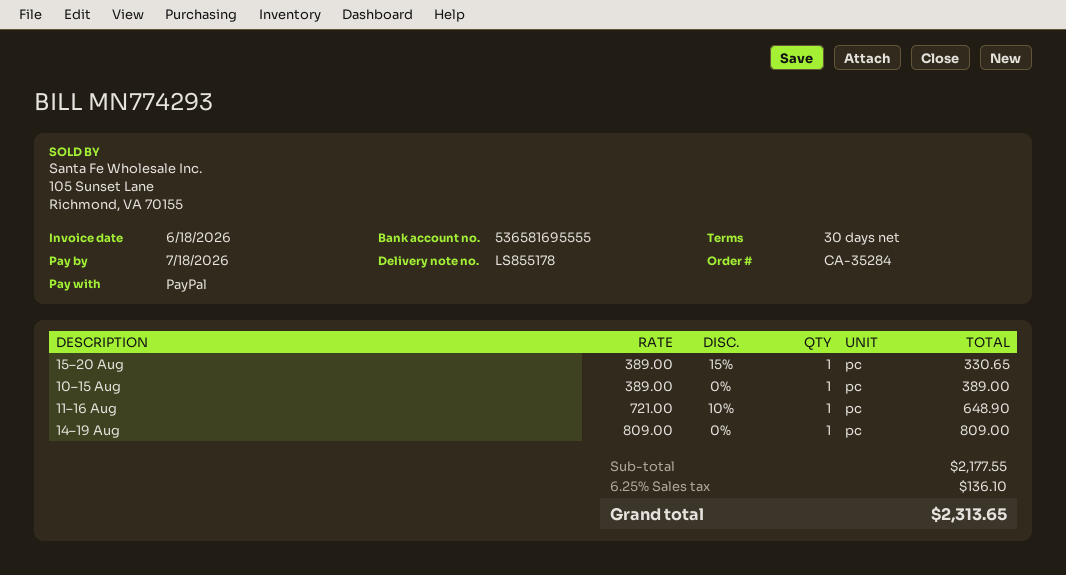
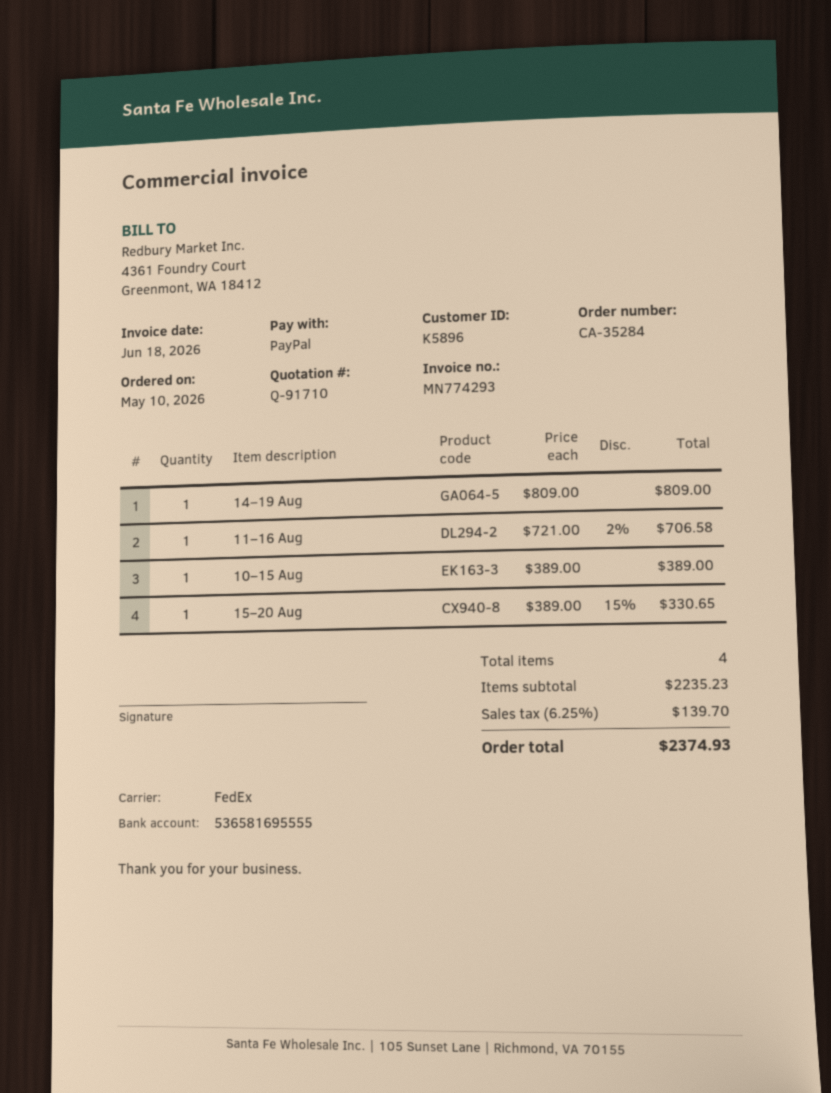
11–16 Aug: 1 x 721.00 - 10% = 648.90 -> 1 x 721.00 - 2% = 706.58
subtotal: 2177.55 -> 2235.23
tax: 6.25% = 136.10 -> 6.25% = 139.70
total: 2313.65 -> 2374.93

